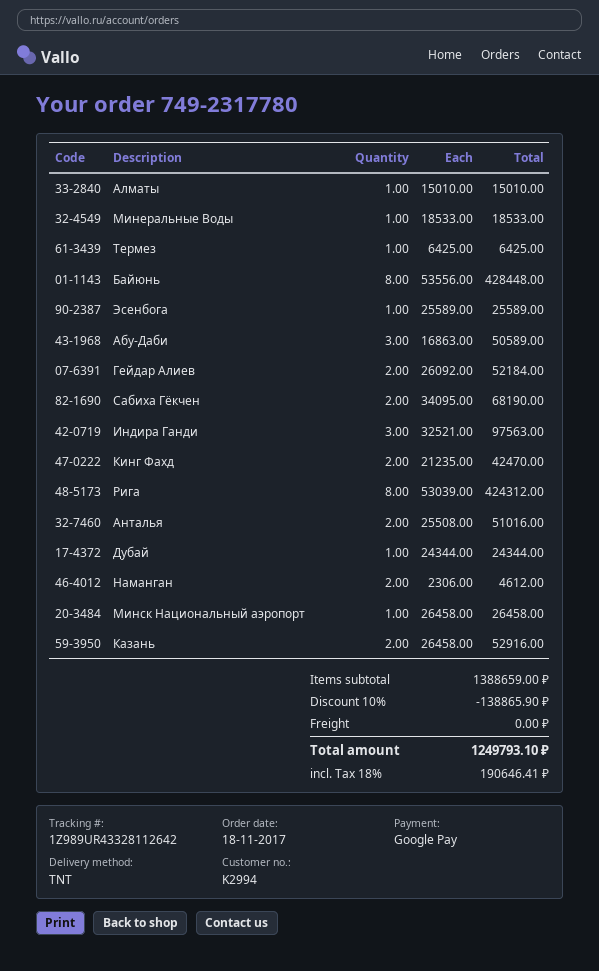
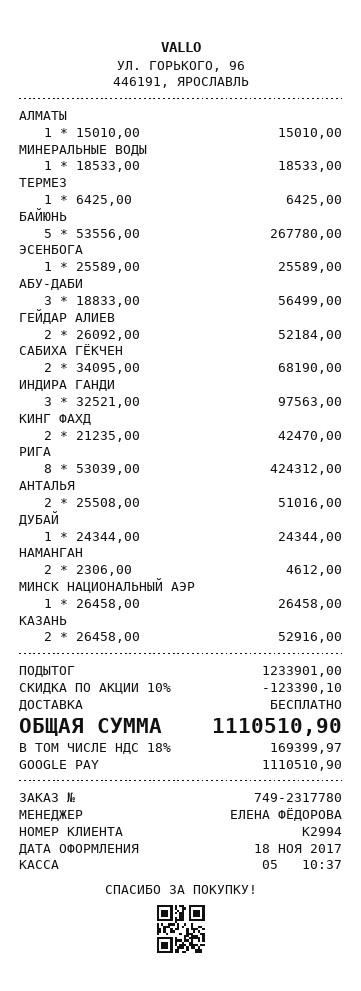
Байюнь: 8 x 53556.00 = 428448.00 -> 5 x 53556.00 = 267780.00
Абу-Даби: 3 x 16863.00 = 50589.00 -> 3 x 18833.00 = 56499.00
subtotal: 1388659.00 -> 1233901.00
discount: 10% = 138865.90 -> 10% = 123390.10
tax: 18% = 190646.41 -> 18% = 169399.97
total: 1249793.10 -> 1110510.90

